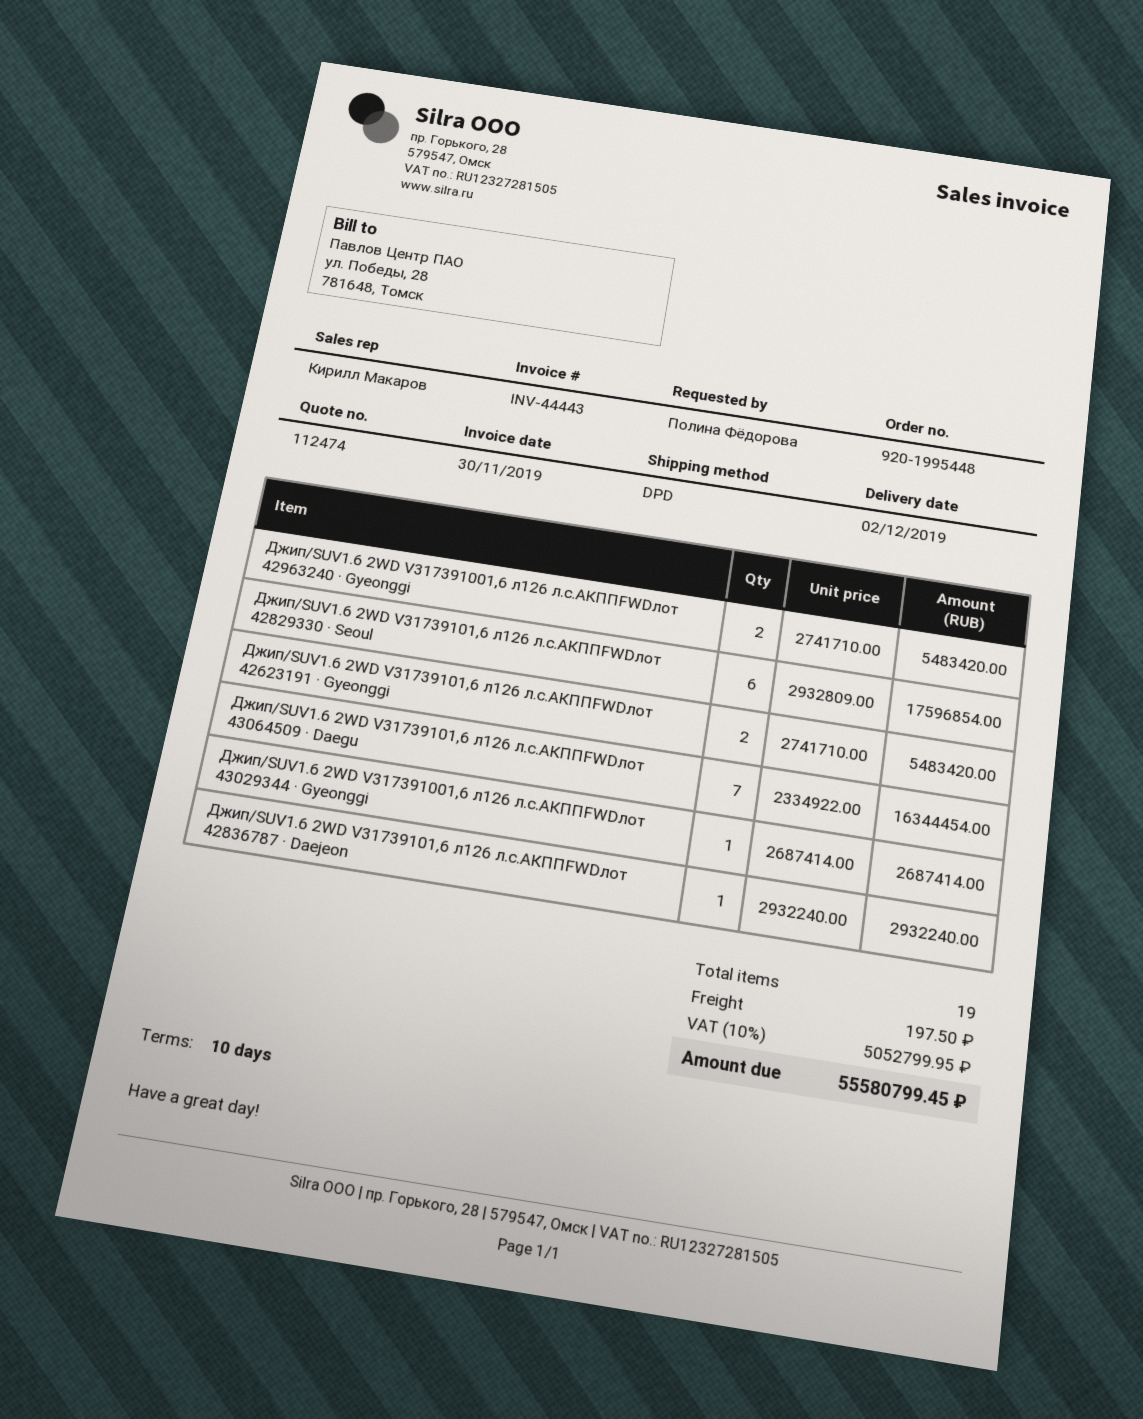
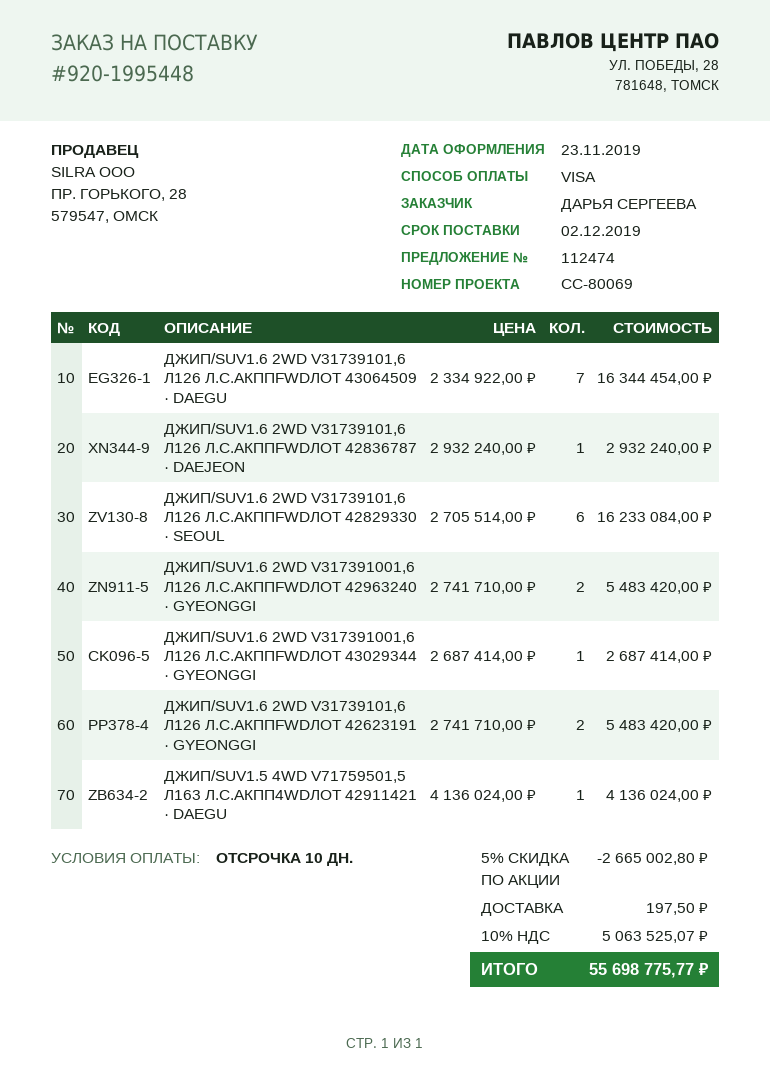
ordered by: Полина Фёдорова -> ДАРЬЯ СЕРГЕЕВА
Джип/SUV1.6 2WD V31739101,6 л126 л.с.АКППFWDлот 42829330 · Seoul: 6 x 2932809.00 = 17596854.00 -> 6 x 2705514.00 = 16233084.00
ДЖИП/SUV1.5 4WD V71759501,5 Л163 Л.С.АКПП4WDЛОТ 42911421 · DAEGU: none -> 1 x 4136024.00 = 4136024.00
discount: none -> 5% = 2665002.80
tax: 10% = 5052799.95 -> 10% = 5063525.07
total: 55580799.45 -> 55698775.77

